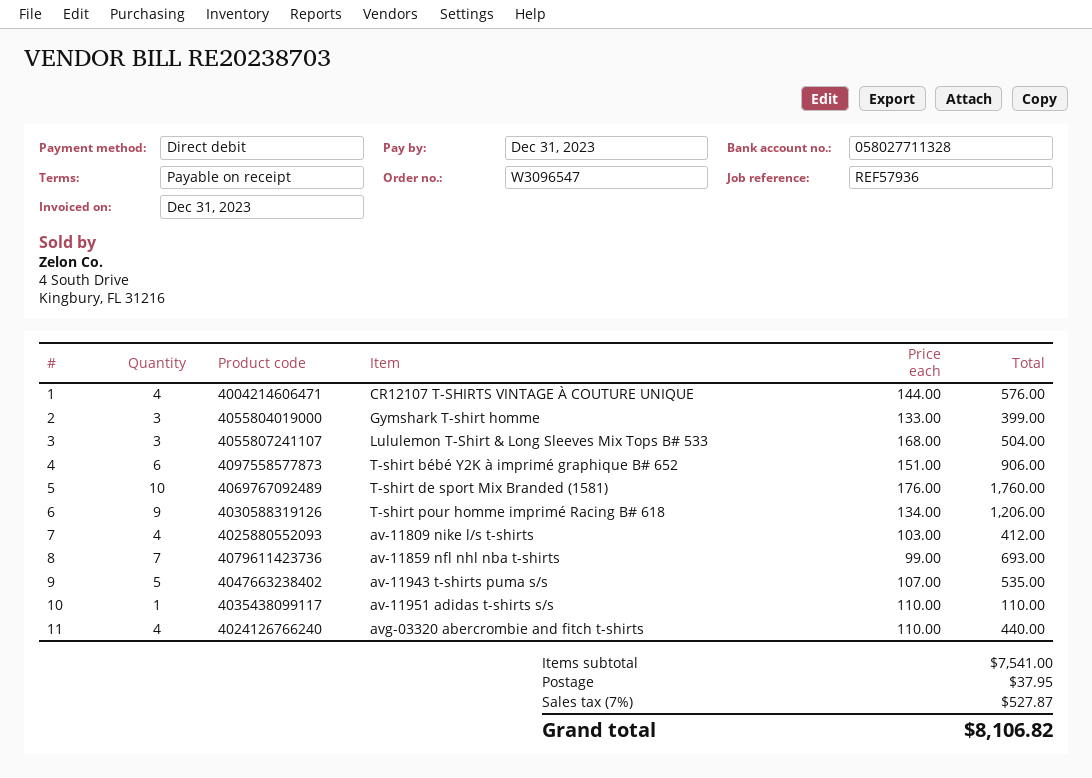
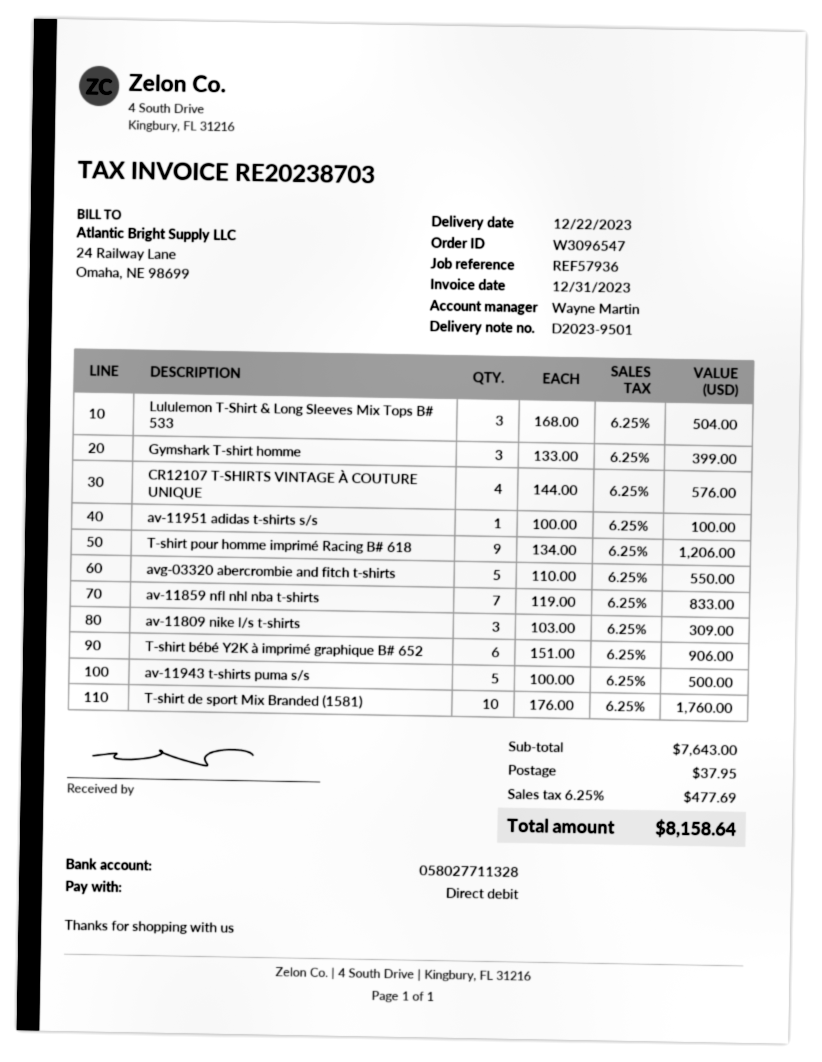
av-11809 nike l/s t-shirts: 4 x 103.00 = 412.00 -> 3 x 103.00 = 309.00
av-11859 nfl nhl nba t-shirts: 7 x 99.00 = 693.00 -> 7 x 119.00 = 833.00
av-11943 t-shirts puma s/s: 5 x 107.00 = 535.00 -> 5 x 100.00 = 500.00
av-11951 adidas t-shirts s/s: 1 x 110.00 = 110.00 -> 1 x 100.00 = 100.00
avg-03320 abercrombie and fitch t-shirts: 4 x 110.00 = 440.00 -> 5 x 110.00 = 550.00
subtotal: 7541.00 -> 7643.00
tax: 7% = 527.87 -> 6.25% = 477.69
total: 8106.82 -> 8158.64

